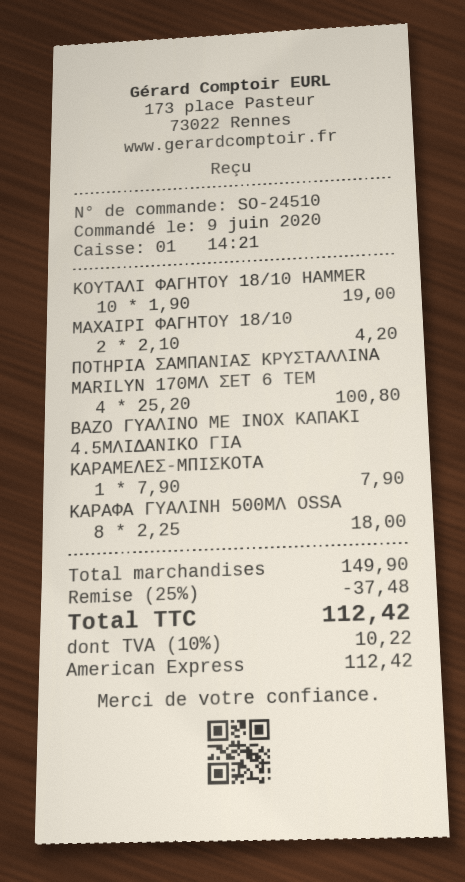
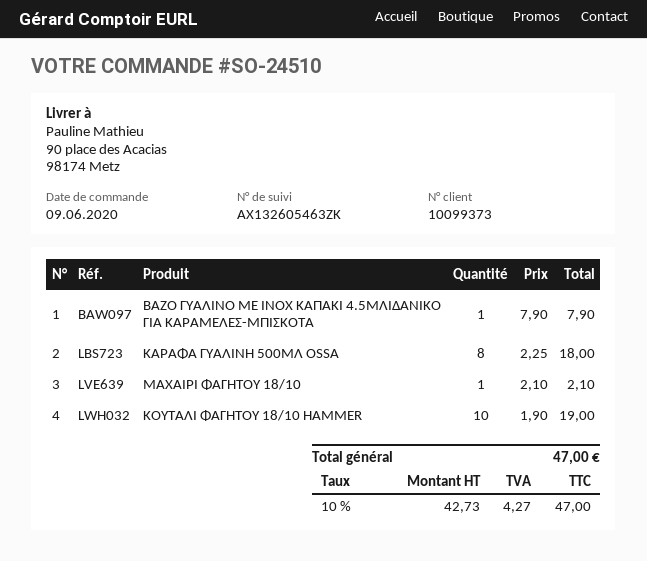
ΜΑΧΑΙΡΙ ΦΑΓΗΤΟΥ 18/10: 2 x 2.10 = 4.20 -> 1 x 2.10 = 2.10
ΠΟΤΗΡΙΑ ΣΑΜΠΑΝΙΑΣ ΚΡΥΣΤΑΛΛΙΝΑ MARILYN 170ΜΛ ΣΕΤ 6 ΤΕΜ: 4 x 25.20 = 100.80 -> none
discount: 25% = 37.48 -> none
tax: 10% = 10.22 -> 10% = 4.27
total: 112.42 -> 47.00

